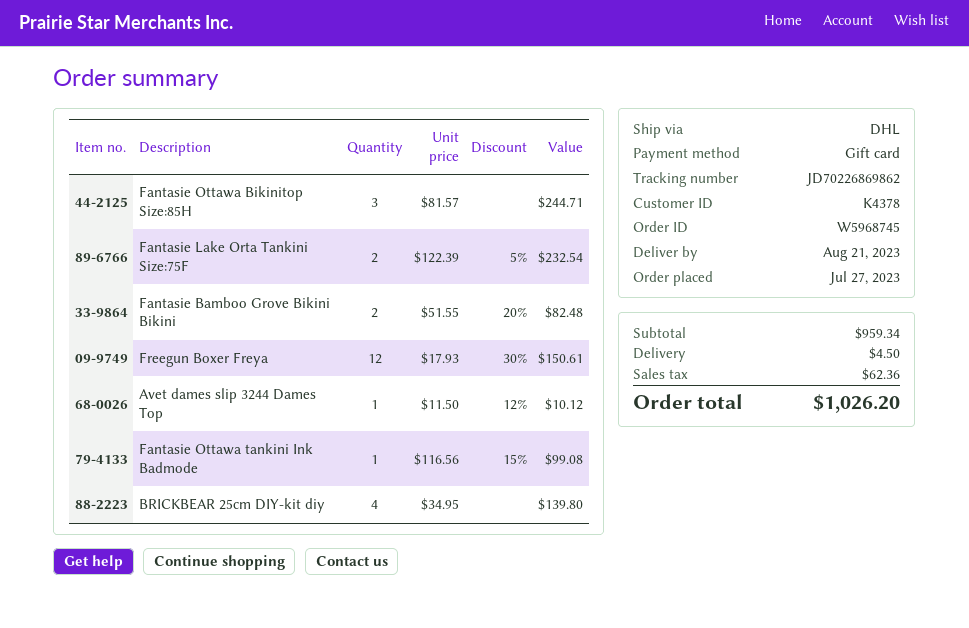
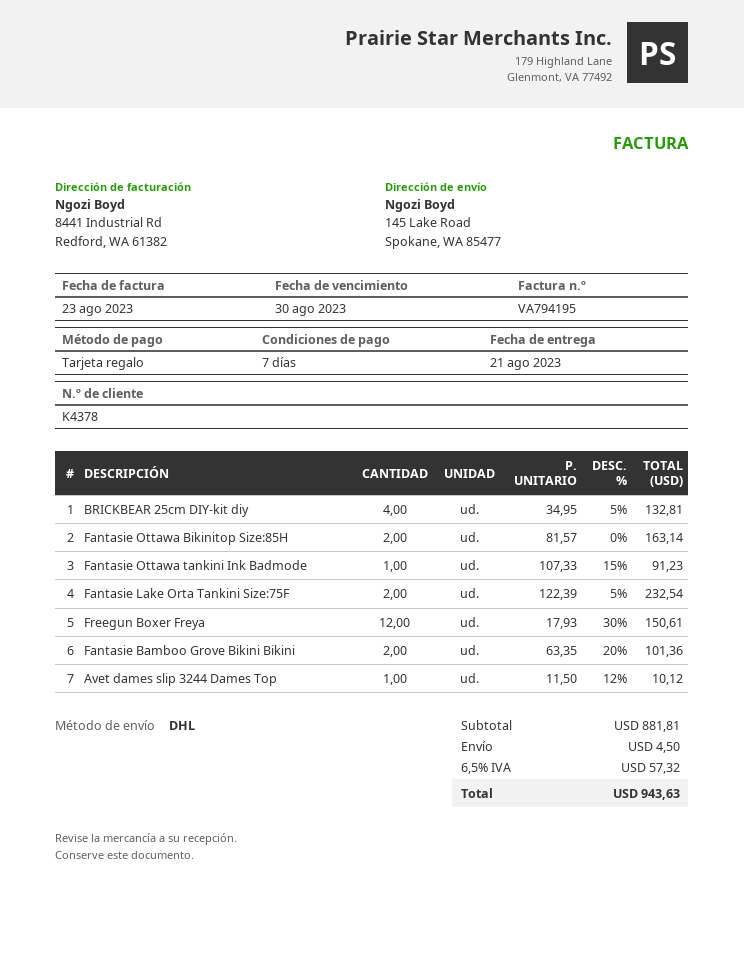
Fantasie Ottawa Bikinitop Size:85H: 3 x 81.57 = 244.71 -> 2 x 81.57 = 163.14
Fantasie Bamboo Grove Bikini Bikini: 2 x 51.55 - 20% = 82.48 -> 2 x 63.35 - 20% = 101.36
Fantasie Ottawa tankini Ink Badmode: 1 x 116.56 - 15% = 99.08 -> 1 x 107.33 - 15% = 91.23
BRICKBEAR 25cm DIY-kit diy: 4 x 34.95 = 139.80 -> 4 x 34.95 - 5% = 132.81
subtotal: 959.34 -> 881.81
tax: 62.36 -> 57.32
total: 1026.20 -> 943.63

